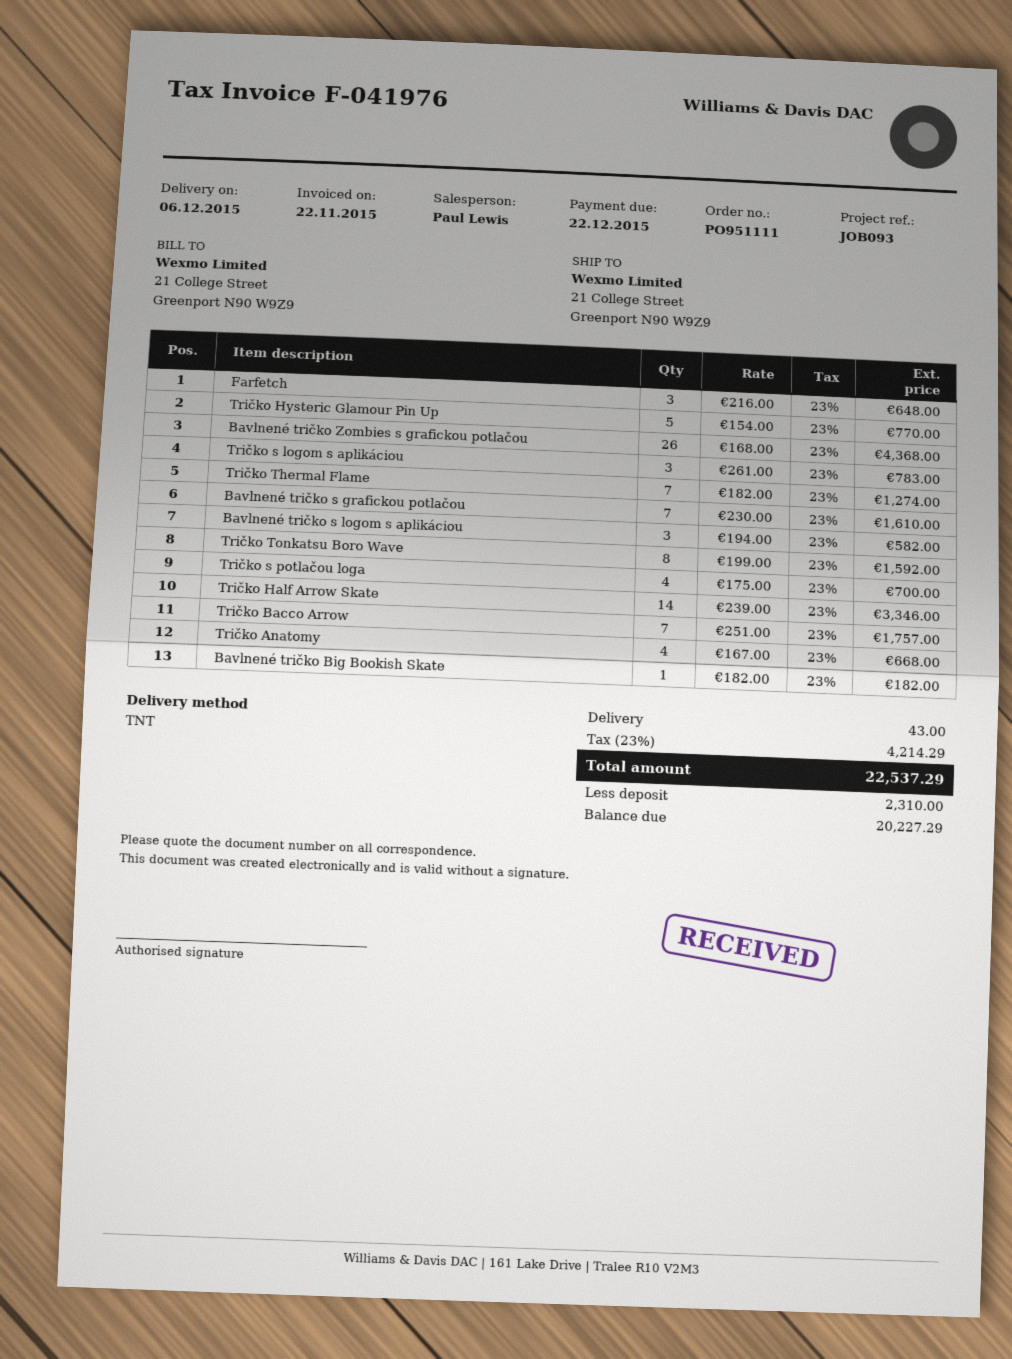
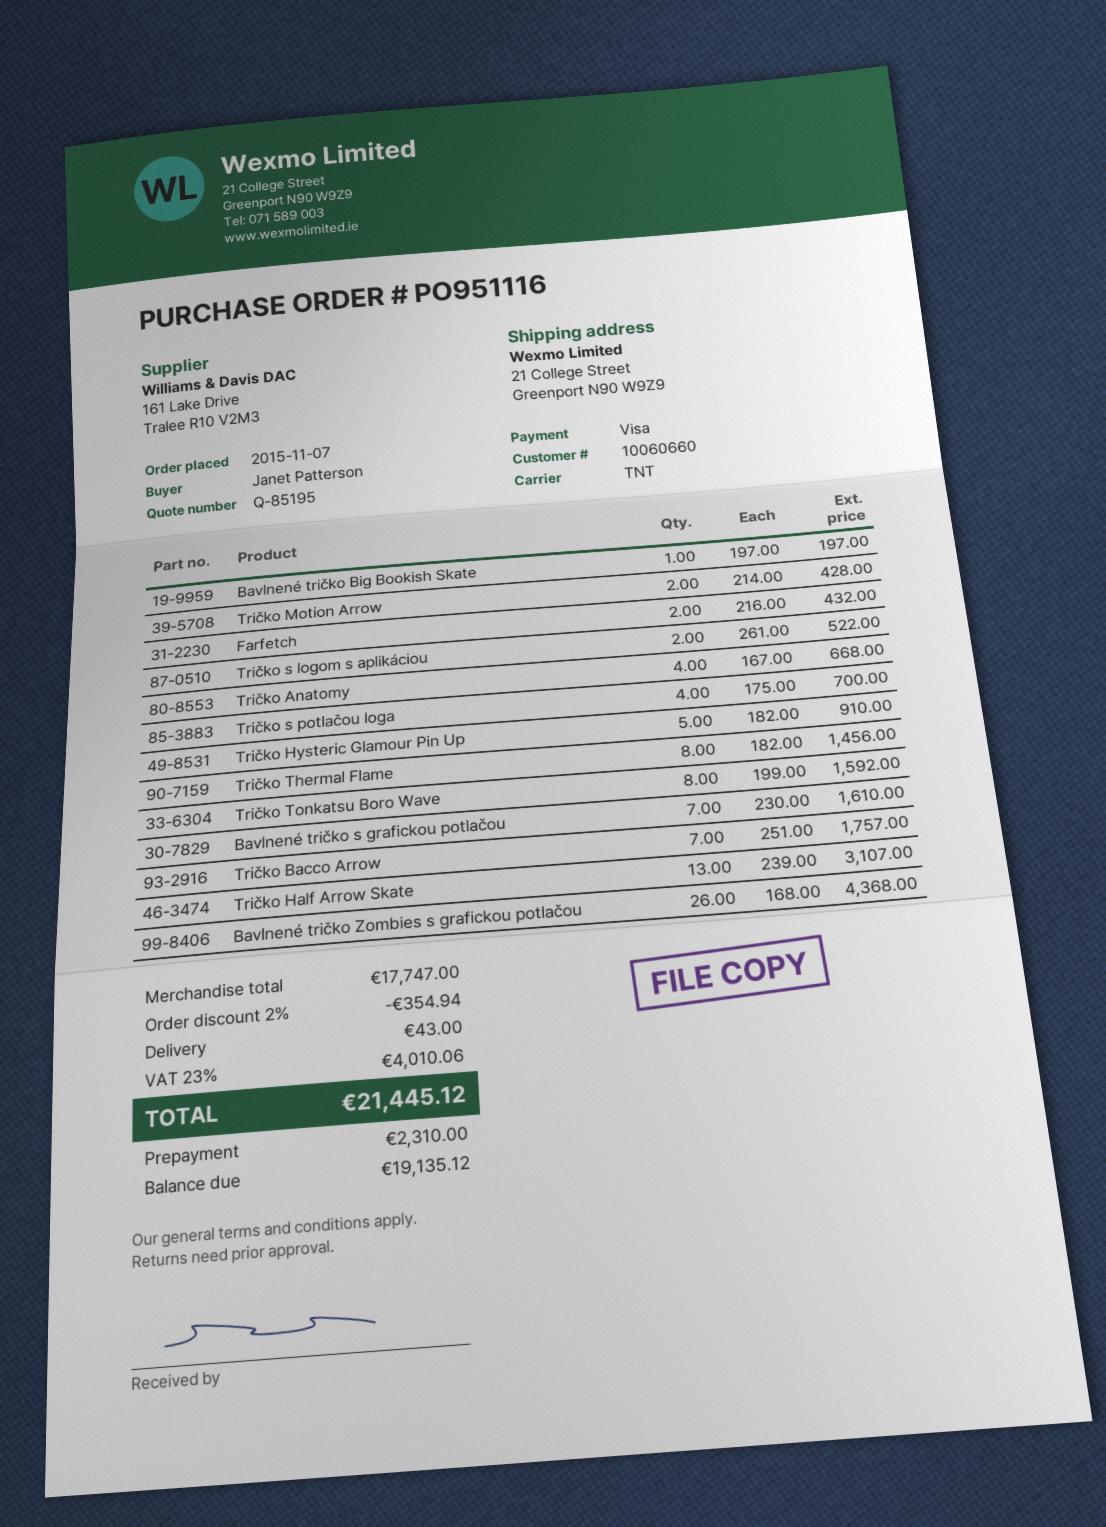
order number: PO951111 -> PO951116
Farfetch: 3 x 216.00 = 648.00 -> 2 x 216.00 = 432.00
Tričko Hysteric Glamour Pin Up: 5 x 154.00 = 770.00 -> 5 x 182.00 = 910.00
Tričko s logom s aplikáciou: 3 x 261.00 = 783.00 -> 2 x 261.00 = 522.00
Tričko Thermal Flame: 7 x 182.00 = 1274.00 -> 8 x 182.00 = 1456.00
Bavlnené tričko s logom s aplikáciou: 3 x 194.00 = 582.00 -> none
Tričko Half Arrow Skate: 14 x 239.00 = 3346.00 -> 13 x 239.00 = 3107.00
Bavlnené tričko Big Bookish Skate: 1 x 182.00 = 182.00 -> 1 x 197.00 = 197.00
Tričko Motion Arrow: none -> 2 x 214.00 = 428.00
discount: none -> 2% = 354.94
tax: 23% = 4214.29 -> 23% = 4010.06
total: 22537.29 -> 21445.12
balance: 20227.29 -> 19135.12

